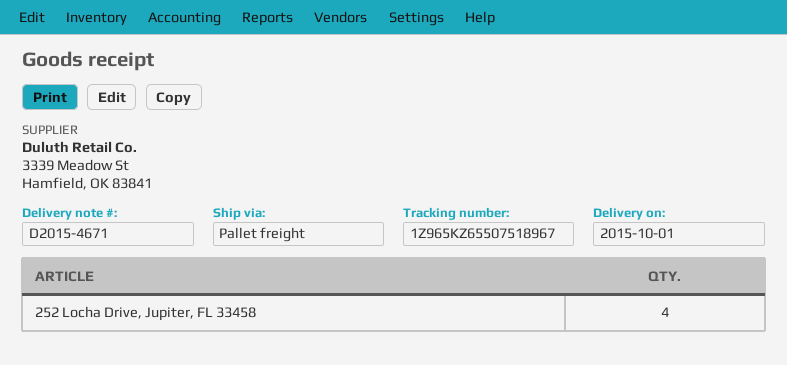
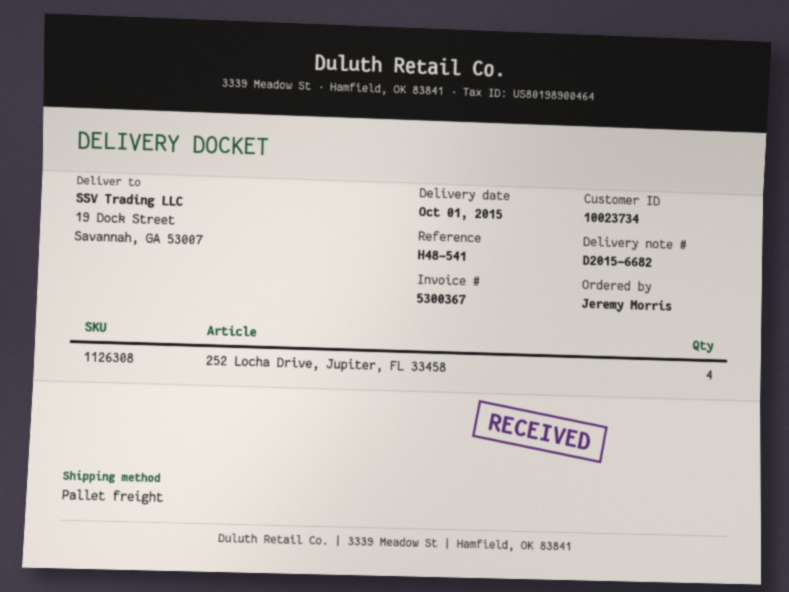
delivery note number: D2015-4671 -> D2015-6682

